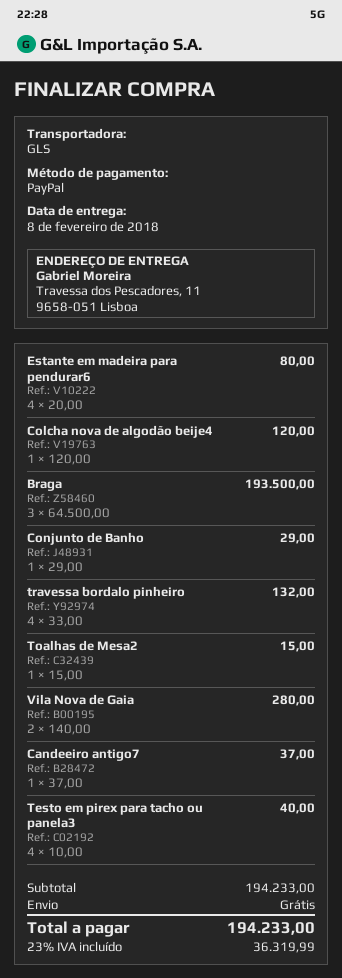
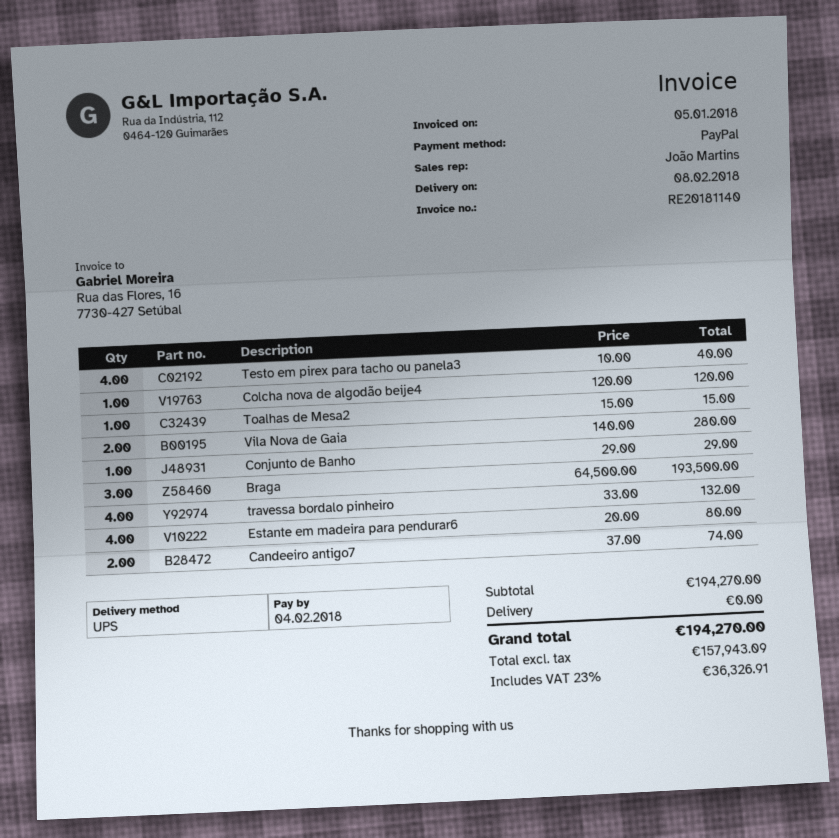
shipping method: GLS -> UPS
Candeeiro antigo7: 1 x 37.00 = 37.00 -> 2 x 37.00 = 74.00
subtotal: 194233.00 -> 194270.00
tax: 23% = 36319.99 -> 23% = 36326.91
total: 194233.00 -> 194270.00

